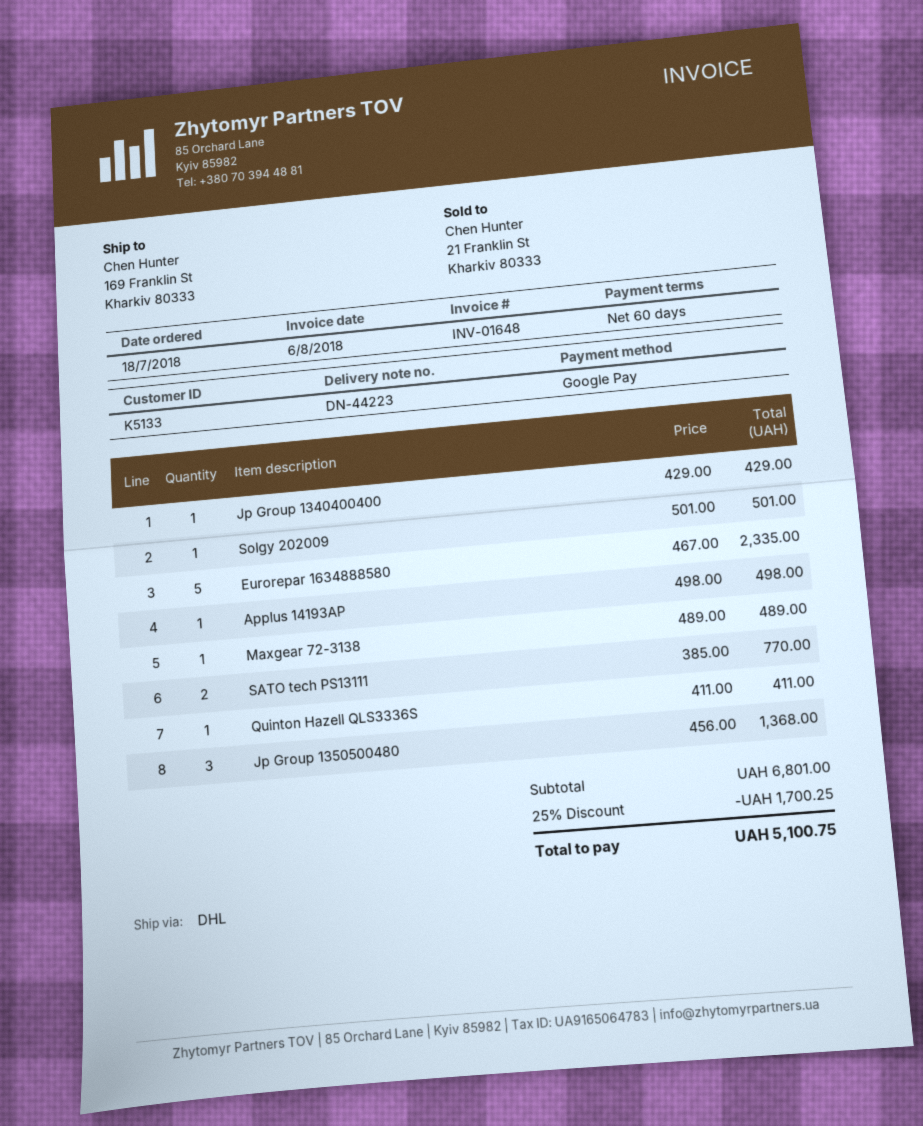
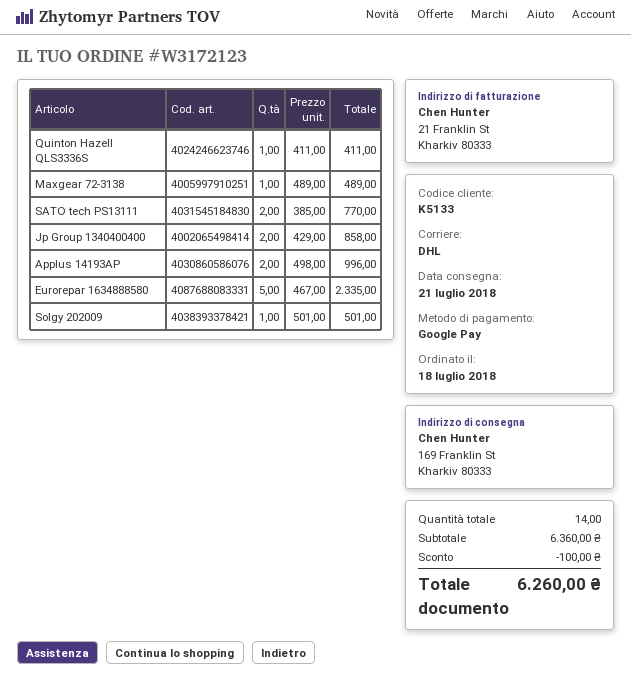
Jp Group 1340400400: 1 x 429.00 = 429.00 -> 2 x 429.00 = 858.00
Applus 14193AP: 1 x 498.00 = 498.00 -> 2 x 498.00 = 996.00
Jp Group 1350500480: 3 x 456.00 = 1368.00 -> none
subtotal: 6801.00 -> 6360.00
discount: 1700.25 -> 100.00
total: 5100.75 -> 6260.00

